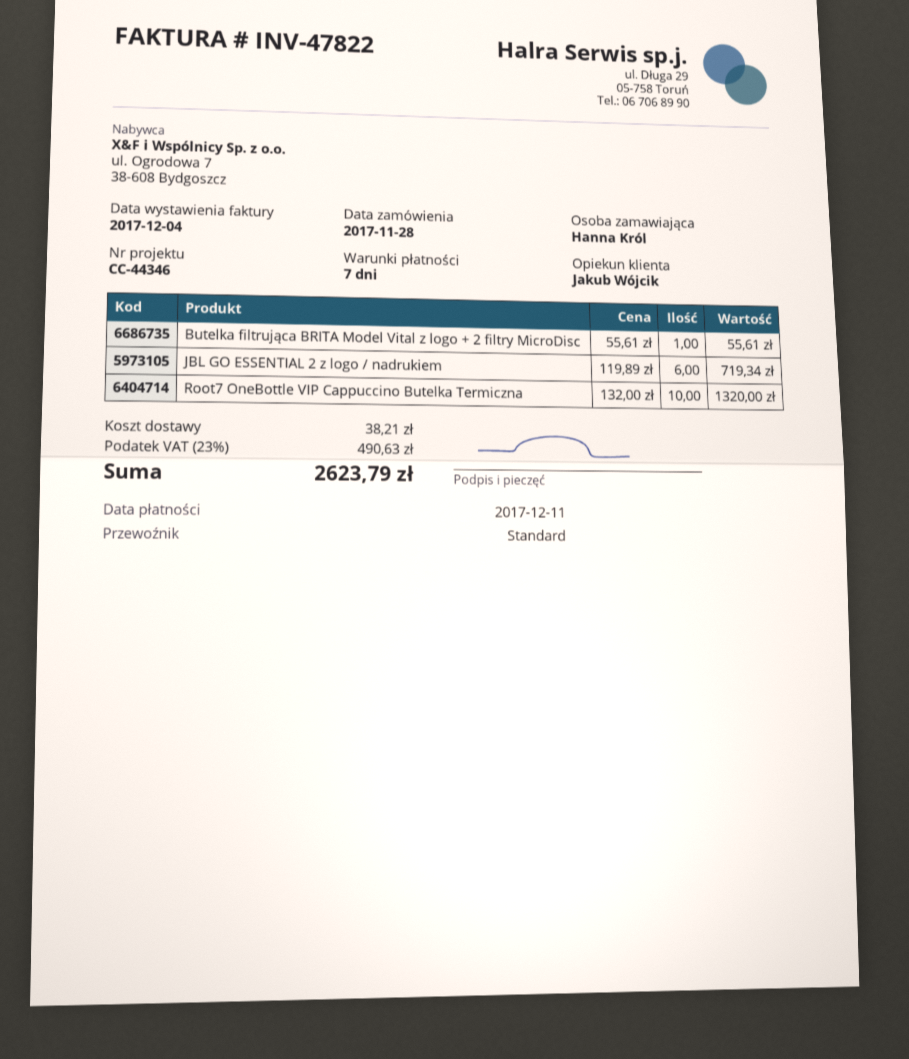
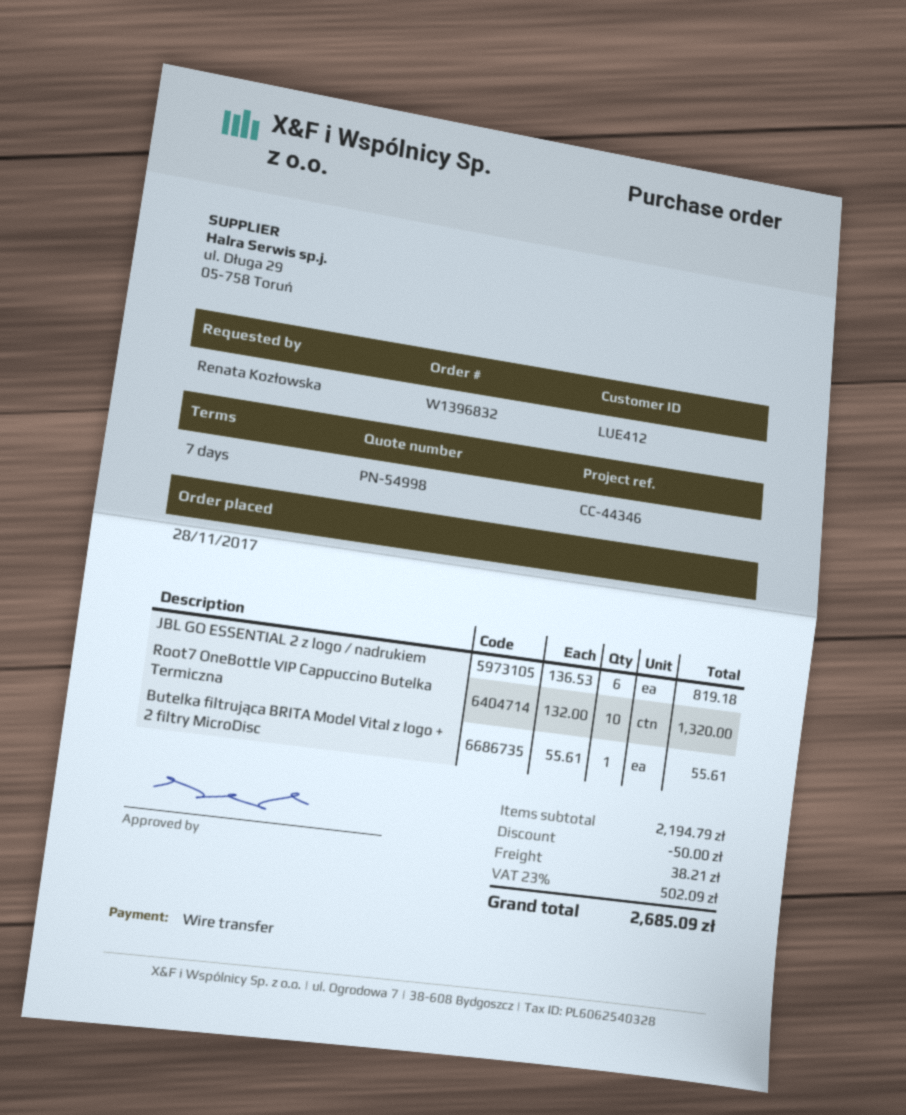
ordered by: Hanna Król -> Renata Kozłowska
JBL GO ESSENTIAL 2 z logo / nadrukiem: 6 x 119.89 = 719.34 -> 6 x 136.53 = 819.18
discount: none -> 50.00
tax: 23% = 490.63 -> 23% = 502.09
total: 2623.79 -> 2685.09

